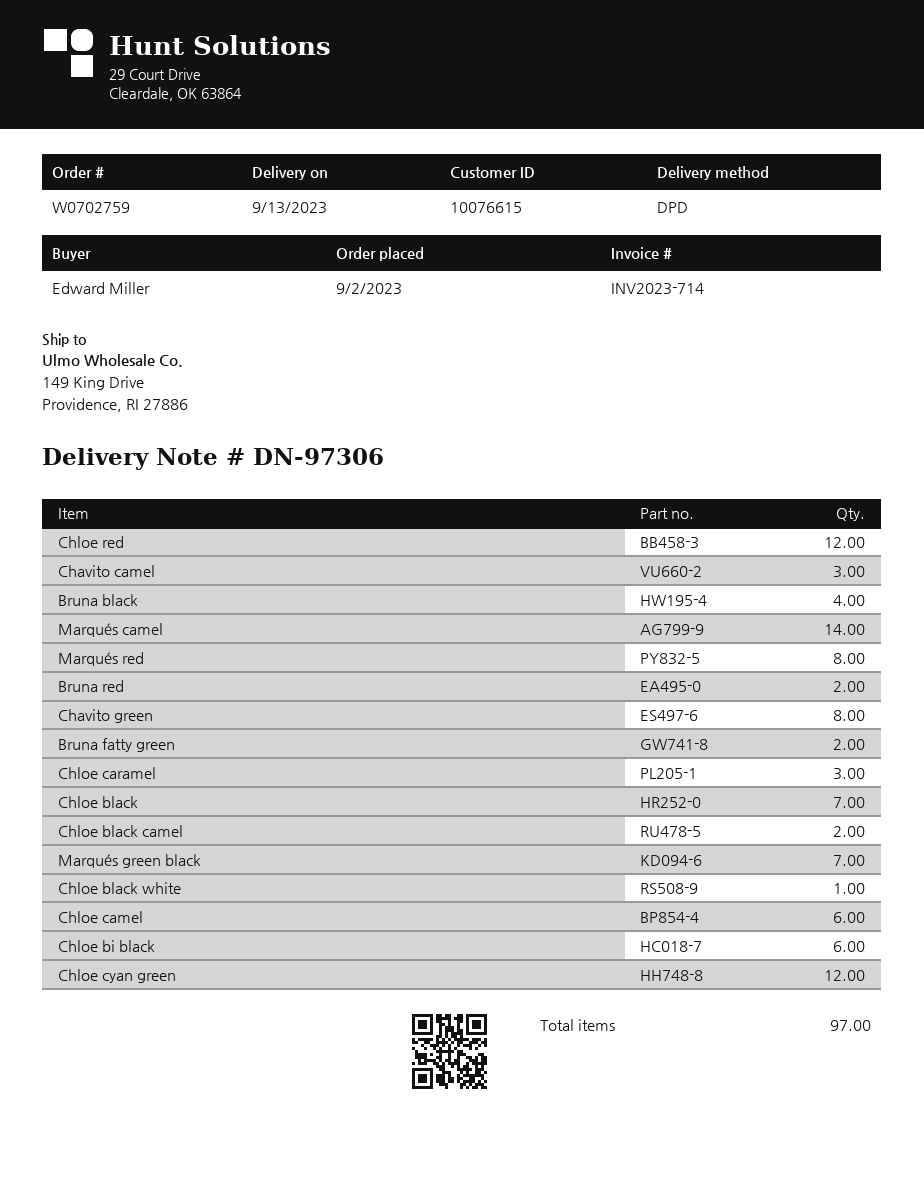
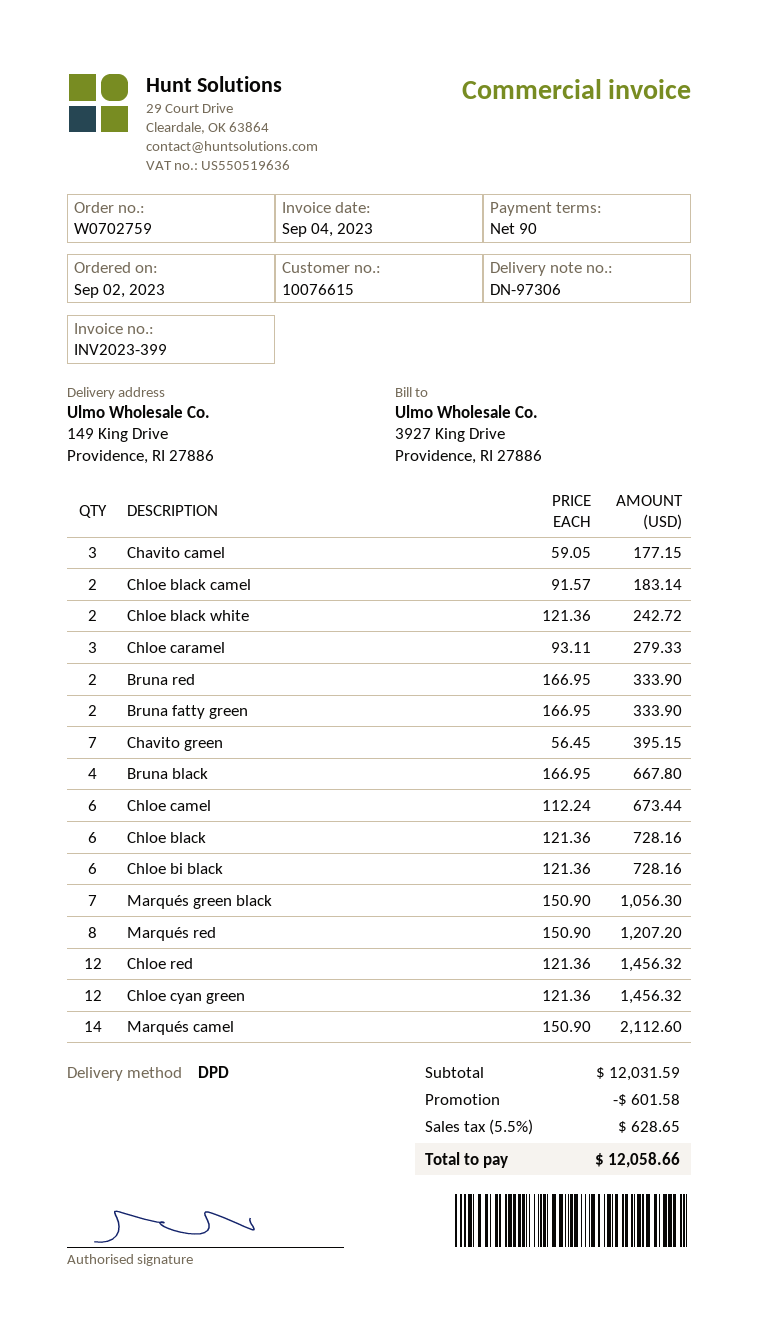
invoice number: INV2023-714 -> INV2023-399
Chavito green: 8 -> 7
Chloe black: 7 -> 6
Chloe black white: 1 -> 2

